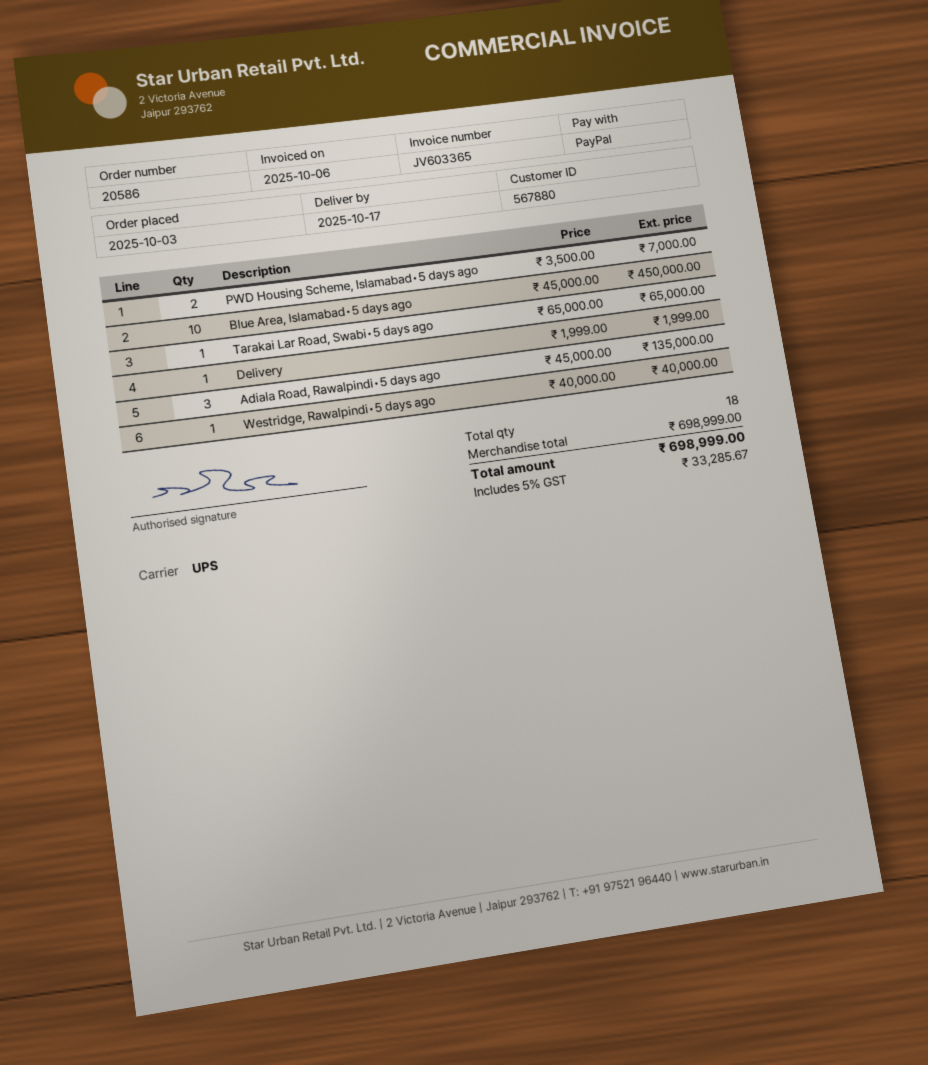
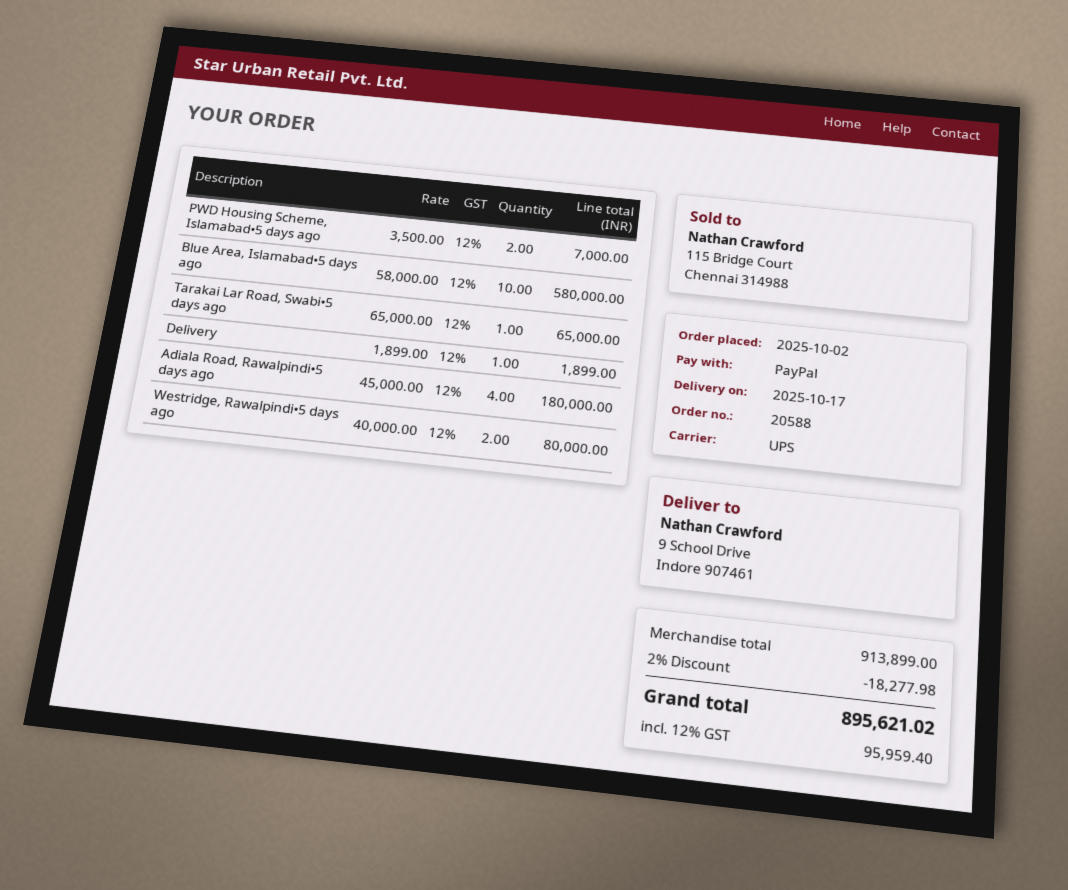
order number: 20586 -> 20588
order date: 2025-10-03 -> 2025-10-02
Blue Area, Islamabad•5 days ago: 10 x 45000.00 = 450000.00 -> 10 x 58000.00 = 580000.00
Delivery: 1 x 1999.00 = 1999.00 -> 1 x 1899.00 = 1899.00
Adiala Road, Rawalpindi•5 days ago: 3 x 45000.00 = 135000.00 -> 4 x 45000.00 = 180000.00
Westridge, Rawalpindi•5 days ago: 1 x 40000.00 = 40000.00 -> 2 x 40000.00 = 80000.00
subtotal: 698999.00 -> 913899.00
discount: none -> 2% = 18277.98
tax: 5% = 33285.67 -> 12% = 95959.40
total: 698999.00 -> 895621.02

